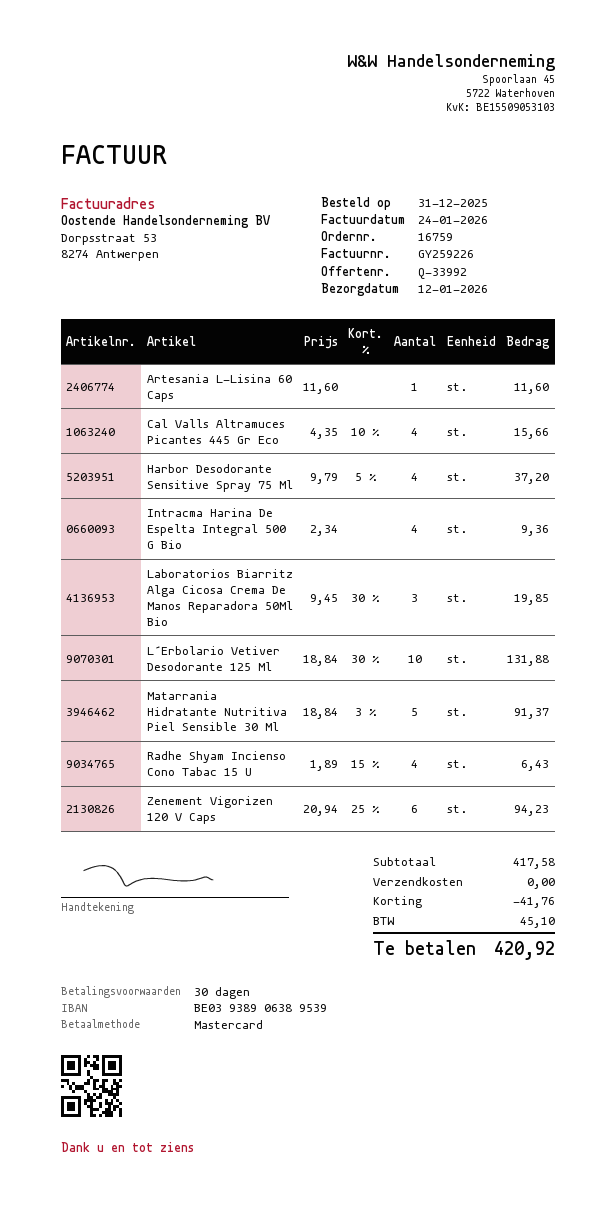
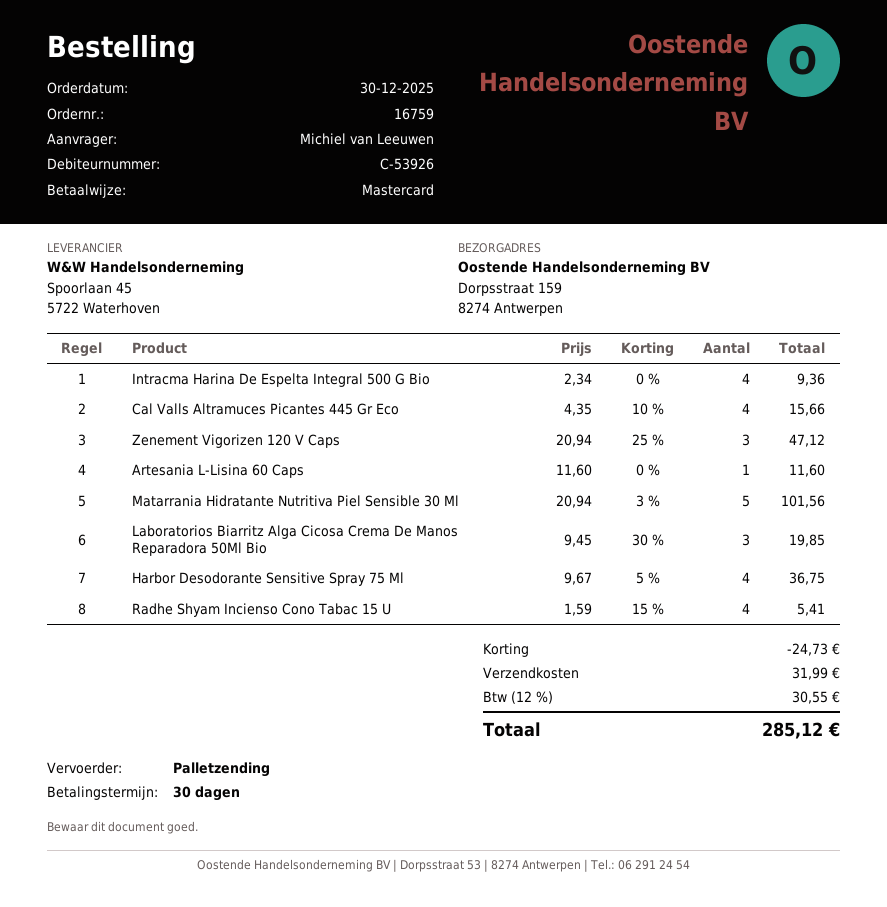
order date: 2025-12-31 -> 2025-12-30
Harbor Desodorante Sensitive Spray 75 Ml: 4 x 9.79 - 5% = 37.20 -> 4 x 9.67 - 5% = 36.75
L´Erbolario Vetiver Desodorante 125 Ml: 10 x 18.84 - 30% = 131.88 -> none
Matarrania Hidratante Nutritiva Piel Sensible 30 Ml: 5 x 18.84 - 3% = 91.37 -> 5 x 20.94 - 3% = 101.56
Radhe Shyam Incienso Cono Tabac 15 U: 4 x 1.89 - 15% = 6.43 -> 4 x 1.59 - 15% = 5.41
Zenement Vigorizen 120 V Caps: 6 x 20.94 - 25% = 94.23 -> 3 x 20.94 - 25% = 47.12
discount: 41.76 -> 24.73
shipping: 0.00 -> 31.99
tax: 45.10 -> 30.55
total: 420.92 -> 285.12

